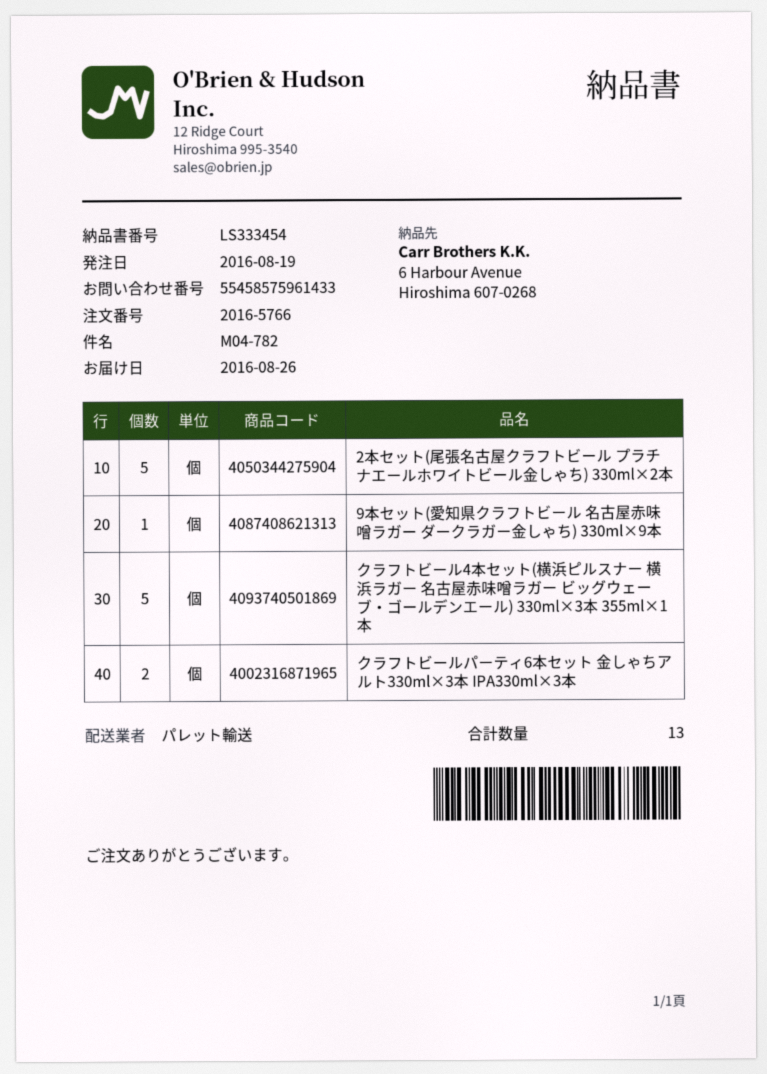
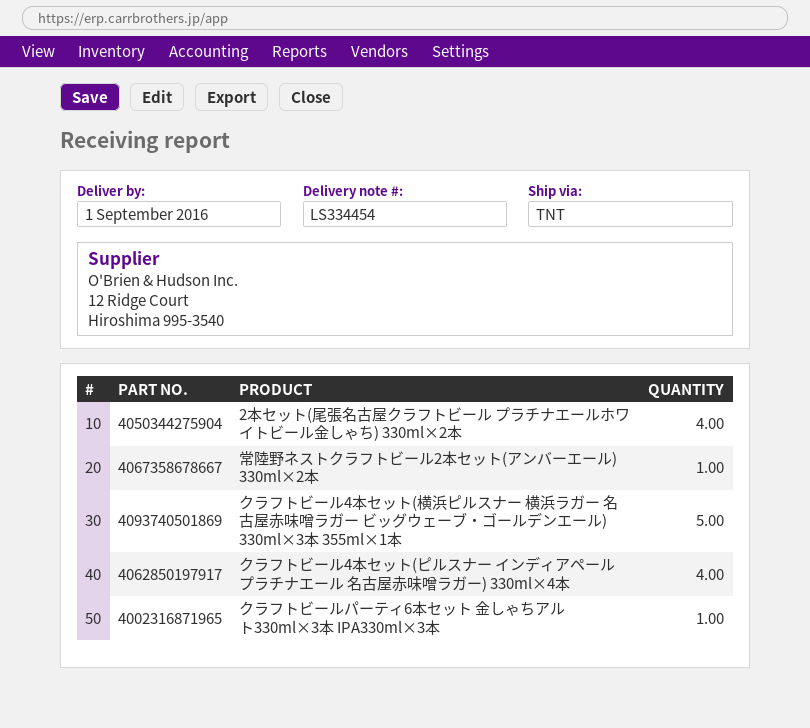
delivery note number: LS333454 -> LS334454
delivery date: 2016-08-26 -> 2016-09-01
shipping method: pallet freight -> TNT
2本セット(尾張名古屋クラフトビール プラチナエールホワイトビール金しゃち) 330ml×2本: 5 -> 4
9本セット(愛知県クラフトビール 名古屋赤味噌ラガー ダークラガー金しゃち) 330ml×9本: 1 -> none
クラフトビールパーティ6本セット 金しゃちアルト330ml×3本 IPA330ml×3本: 2 -> 1
常陸野ネストクラフトビール2本セット(アンバーエール) 330ml×2本: none -> 1
クラフトビール4本セット(ピルスナー インディアペール プラチナエール 名古屋赤味噌ラガー) 330ml×4本: none -> 4

